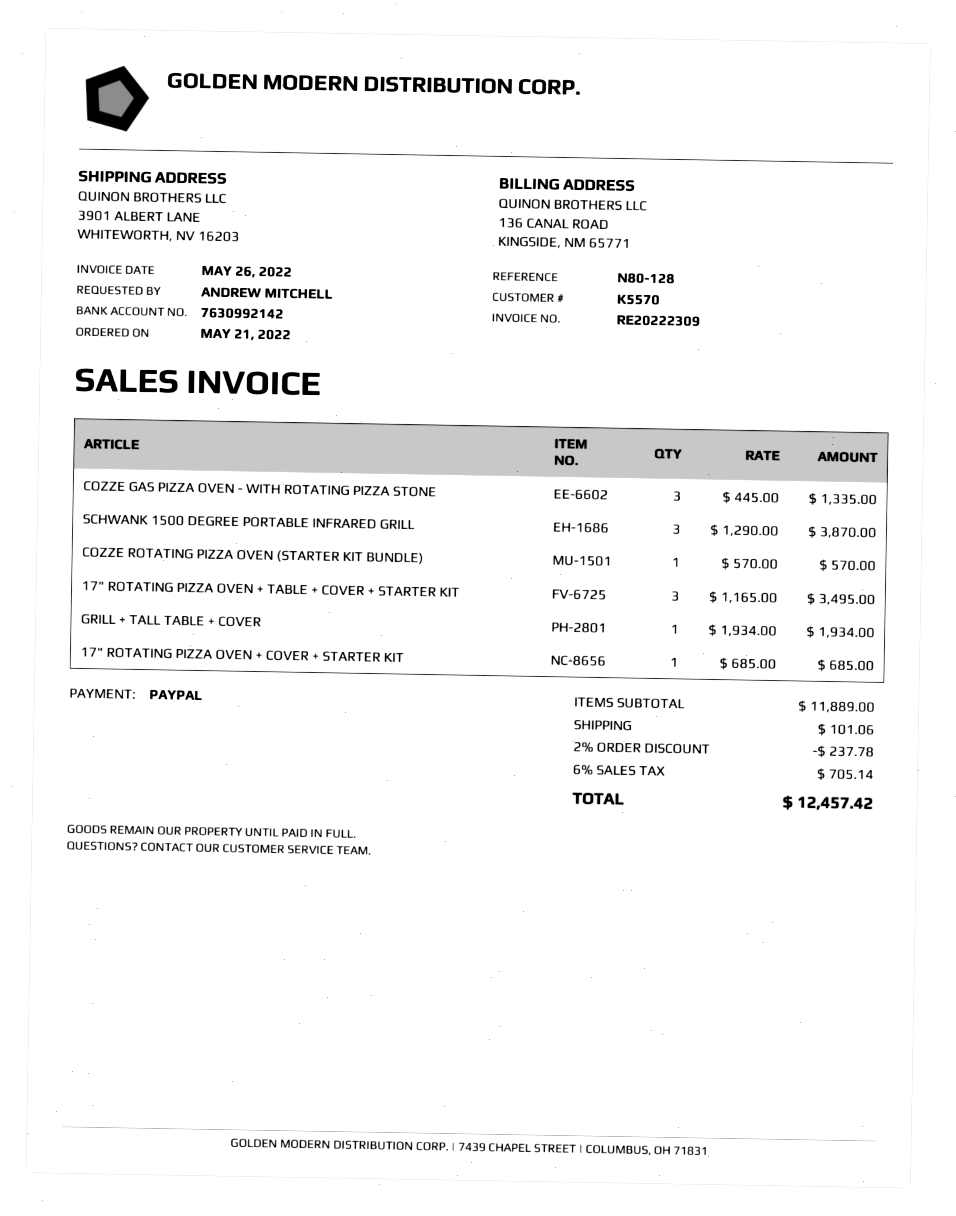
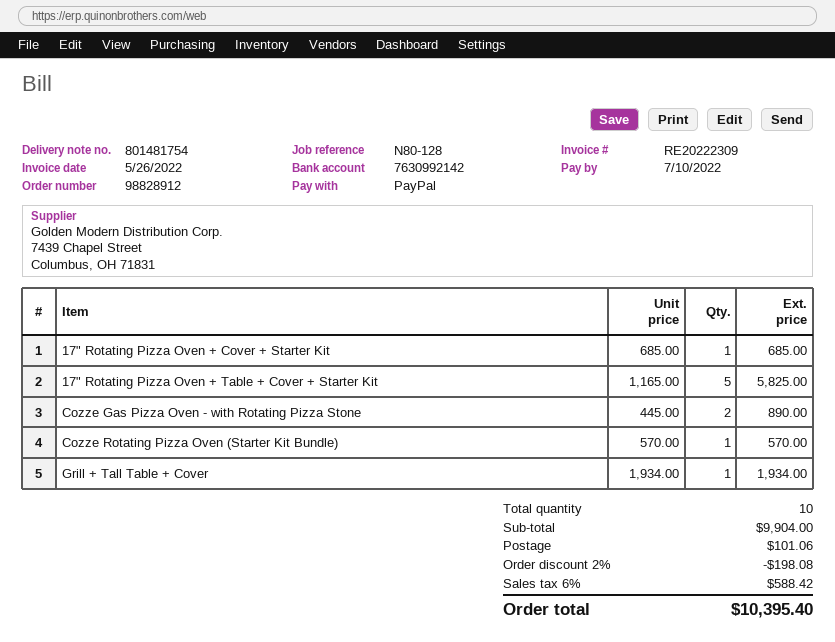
COZZE GAS PIZZA OVEN - WITH ROTATING PIZZA STONE: 3 x 445.00 = 1335.00 -> 2 x 445.00 = 890.00
SCHWANK 1500 DEGREE PORTABLE INFRARED GRILL: 3 x 1290.00 = 3870.00 -> none
17" ROTATING PIZZA OVEN + TABLE + COVER + STARTER KIT: 3 x 1165.00 = 3495.00 -> 5 x 1165.00 = 5825.00
subtotal: 11889.00 -> 9904.00
discount: 2% = 237.78 -> 2% = 198.08
tax: 6% = 705.14 -> 6% = 588.42
total: 12457.42 -> 10395.40

